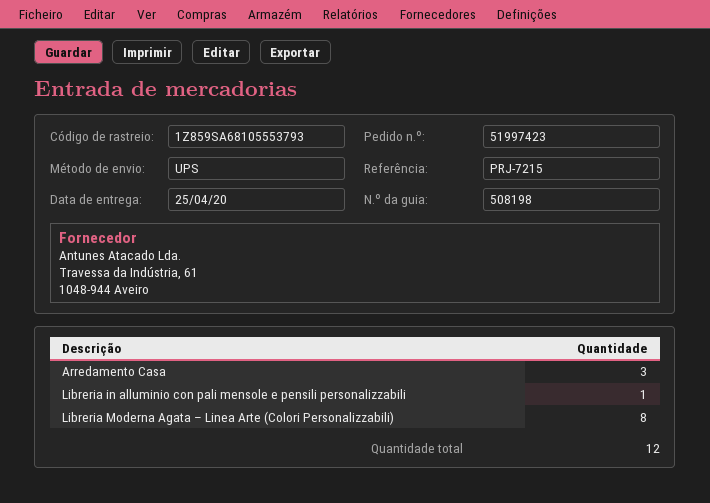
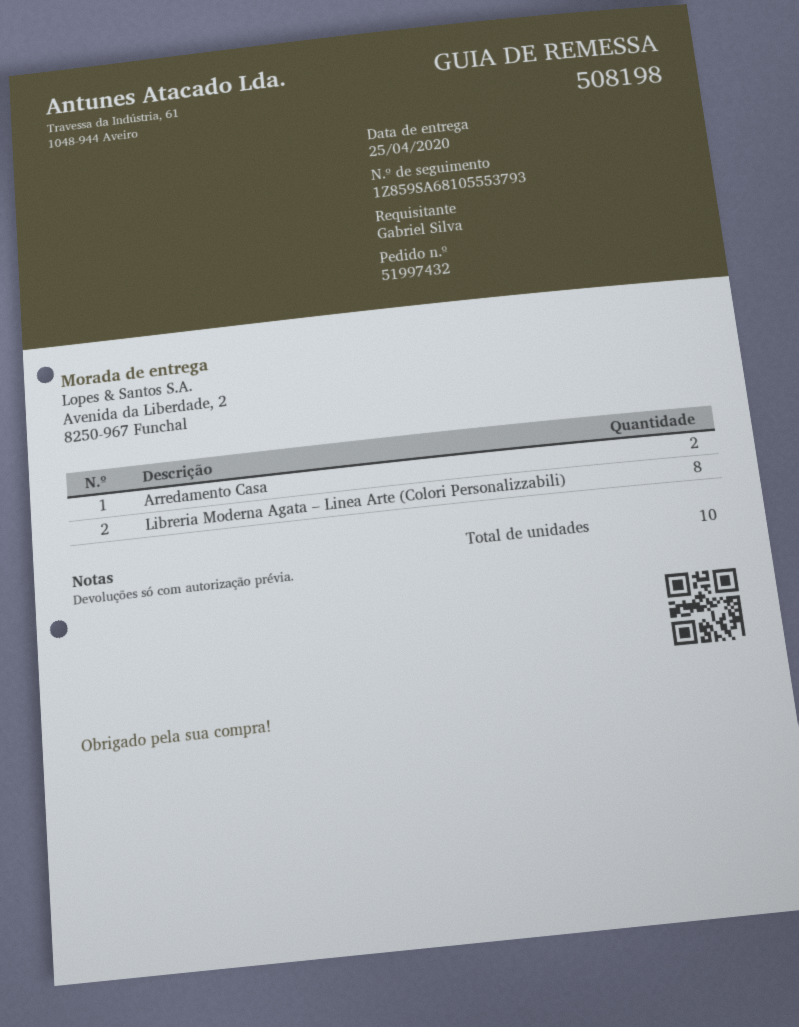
order number: 51997423 -> 51997432
Arredamento Casa: 3 -> 2
Libreria in alluminio con pali mensole e pensili personalizzabili: 1 -> none
total quantity: 12 -> 10

